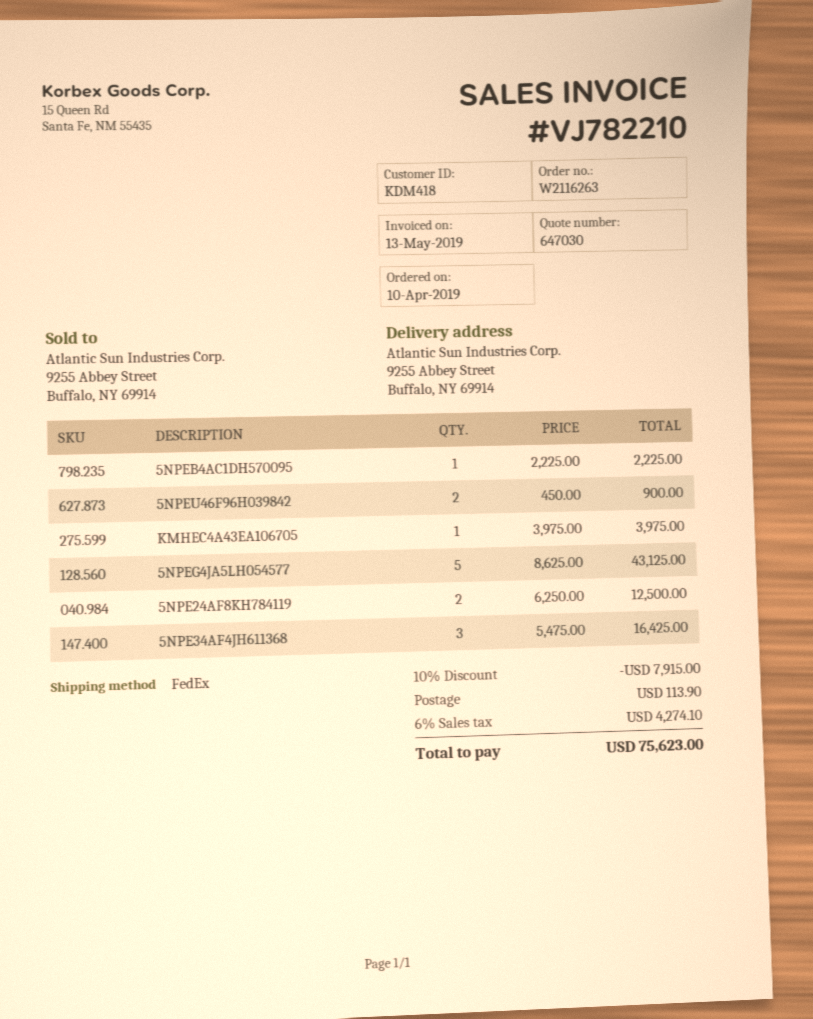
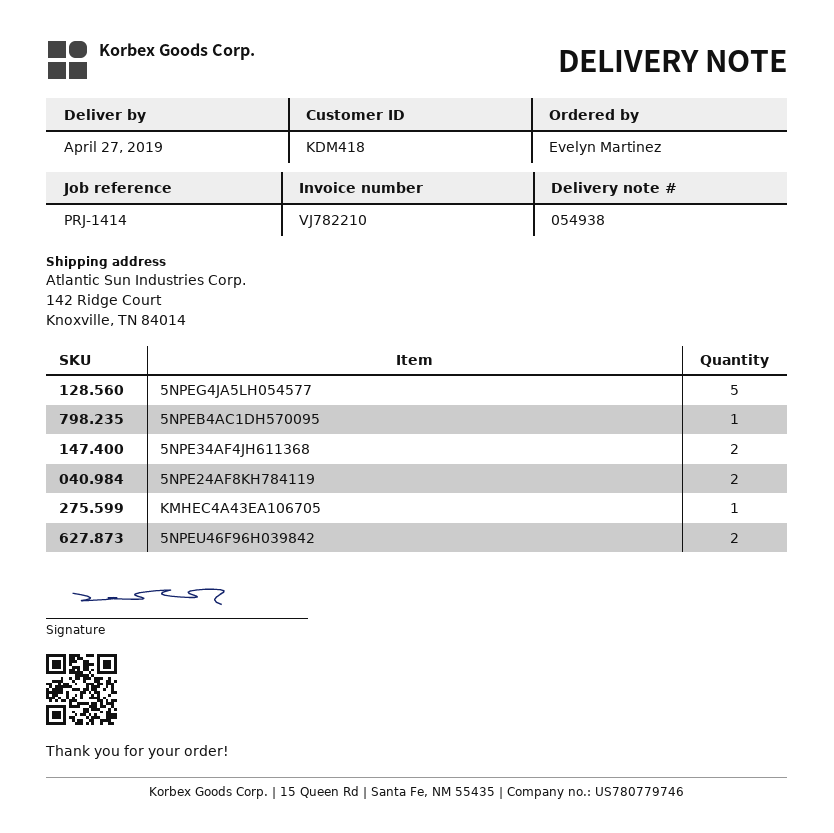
ship to: 9255 Abbey Street, Buffalo, NY 69914 -> 142 Ridge Court, Knoxville, TN 84014
5NPE34AF4JH611368: 3 -> 2

